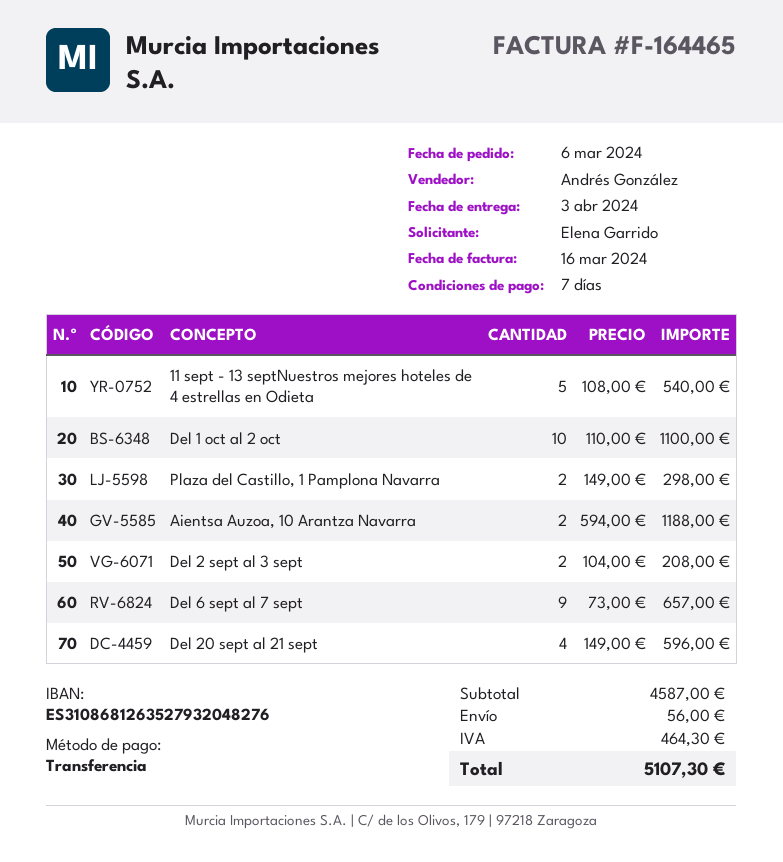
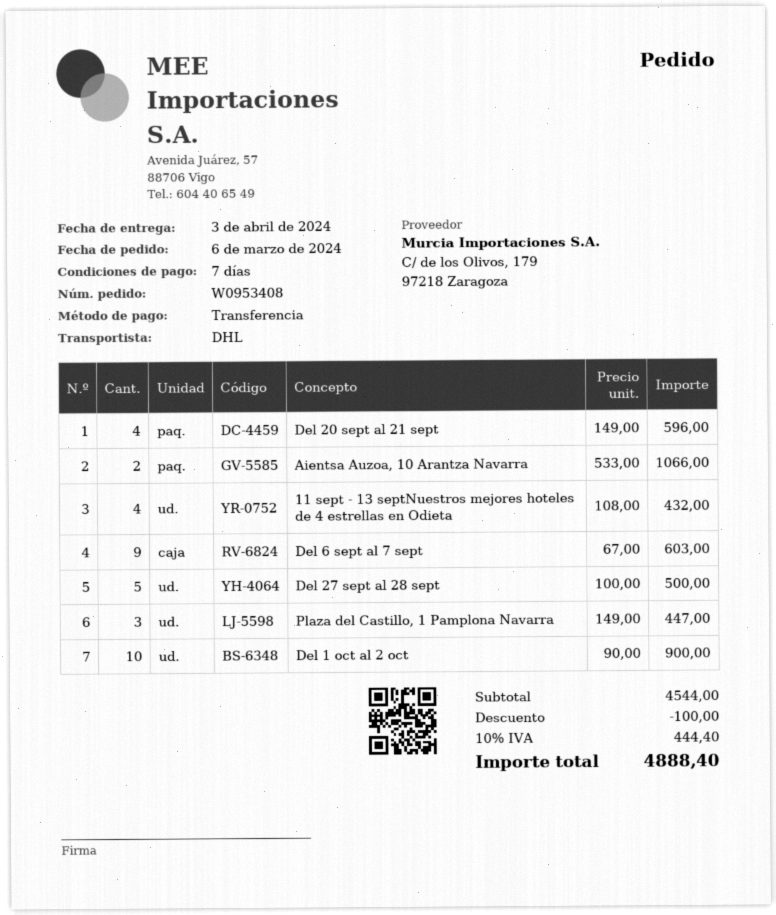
11 sept - 13 septNuestros mejores hoteles de 4 estrellas en Odieta: 5 x 108.00 = 540.00 -> 4 x 108.00 = 432.00
Del 1 oct al 2 oct: 10 x 110.00 = 1100.00 -> 10 x 90.00 = 900.00
Plaza del Castillo, 1 Pamplona Navarra: 2 x 149.00 = 298.00 -> 3 x 149.00 = 447.00
Aientsa Auzoa, 10 Arantza Navarra: 2 x 594.00 = 1188.00 -> 2 x 533.00 = 1066.00
Del 2 sept al 3 sept: 2 x 104.00 = 208.00 -> none
Del 6 sept al 7 sept: 9 x 73.00 = 657.00 -> 9 x 67.00 = 603.00
Del 27 sept al 28 sept: none -> 5 x 100.00 = 500.00
subtotal: 4587.00 -> 4544.00
discount: none -> 100.00
shipping: 56.00 -> none
tax: 464.30 -> 444.40
total: 5107.30 -> 4888.40

